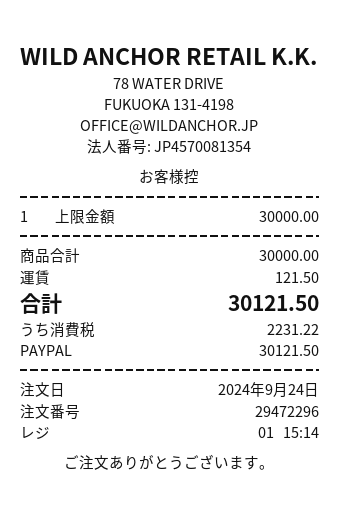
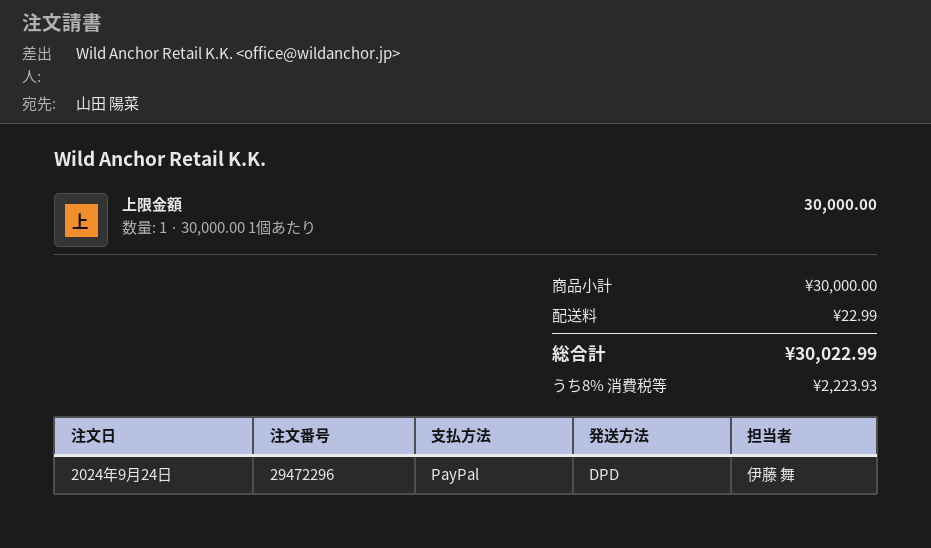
shipping: 121.50 -> 22.99
tax: 2231.22 -> 2223.93
total: 30121.50 -> 30022.99

